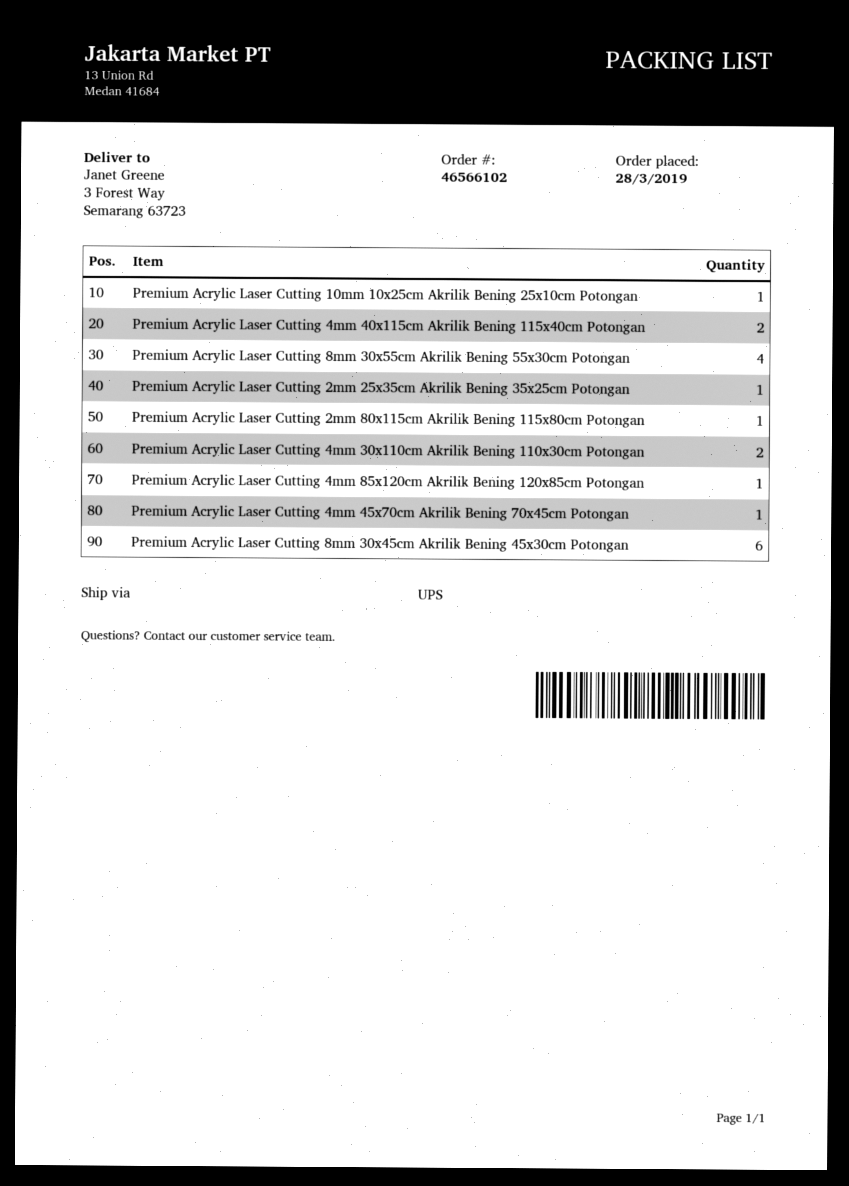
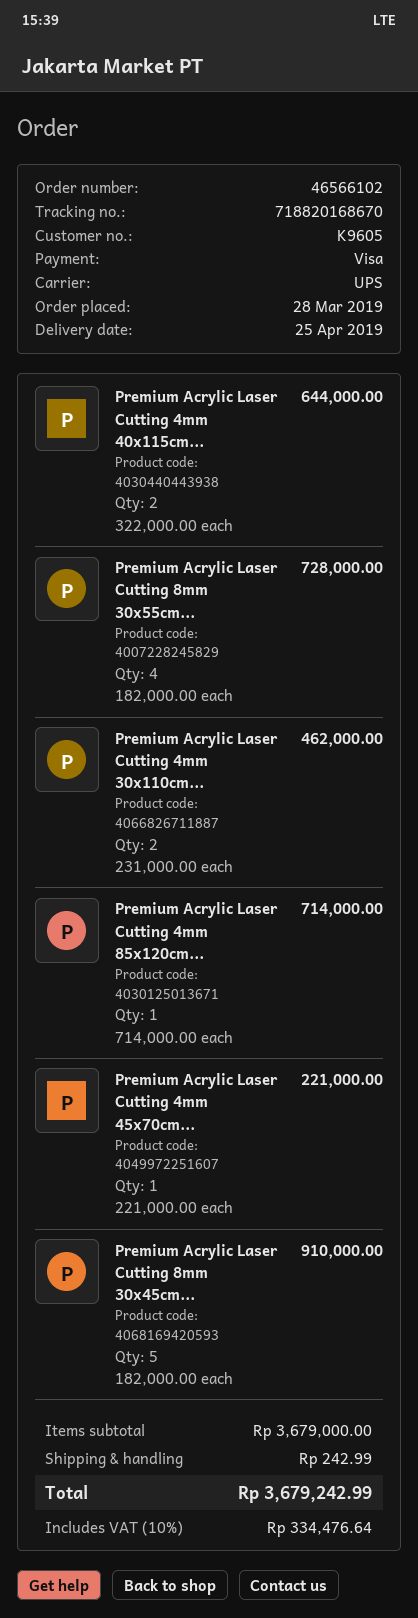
Premium Acrylic Laser Cutting 10mm 10x25cm Akrilik Bening 25x10cm Potongan: 1 -> none
Premium Acrylic Laser Cutting 2mm 25x35cm Akrilik Bening 35x25cm Potongan: 1 -> none
Premium Acrylic Laser Cutting 2mm 80x115cm Akrilik Bening 115x80cm Potongan: 1 -> none
Premium Acrylic Laser Cutting 8mm 30x45cm Akrilik Bening 45x30cm Potongan: 6 -> 5

